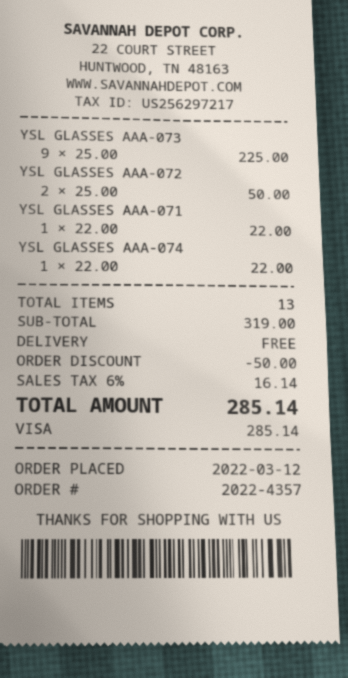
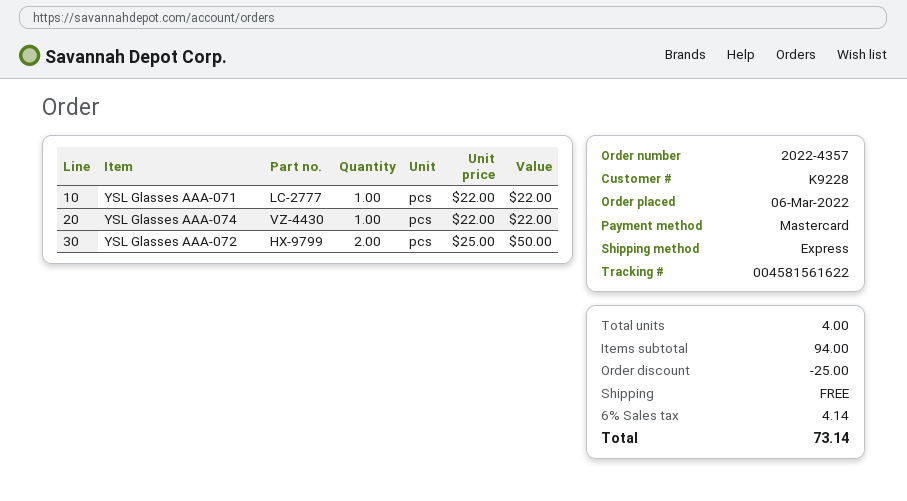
order date: 2022-03-12 -> 2022-03-06
payment method: Visa -> Mastercard
YSL GLASSES AAA-073: 9 x 25.00 = 225.00 -> none
total quantity: 13 -> 4
subtotal: 319.00 -> 94.00
discount: 50.00 -> 25.00
tax: 6% = 16.14 -> 6% = 4.14
total: 285.14 -> 73.14

